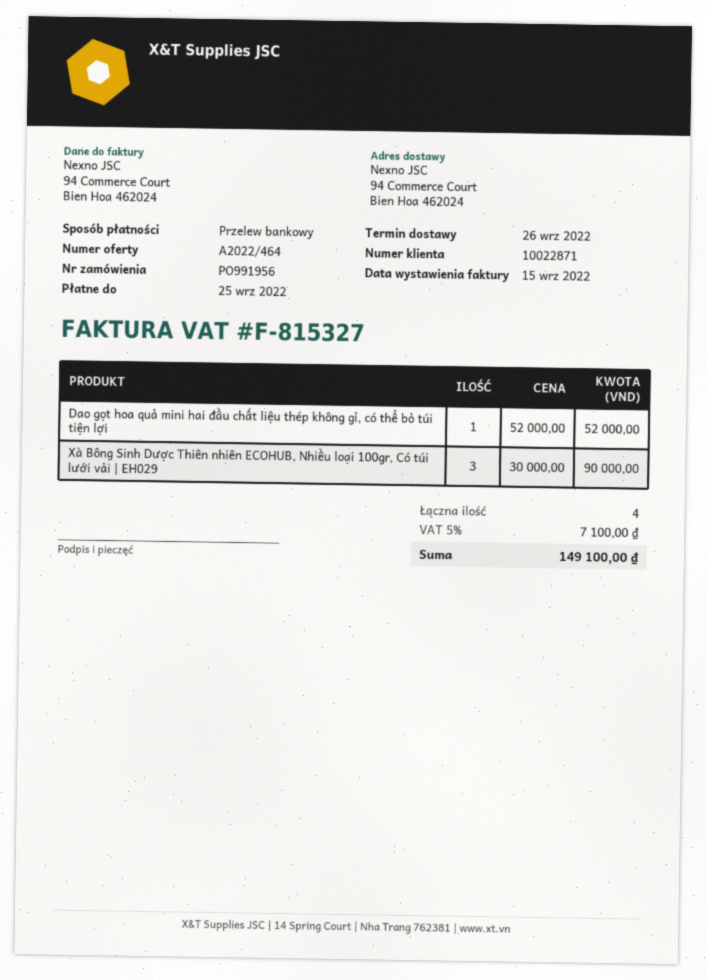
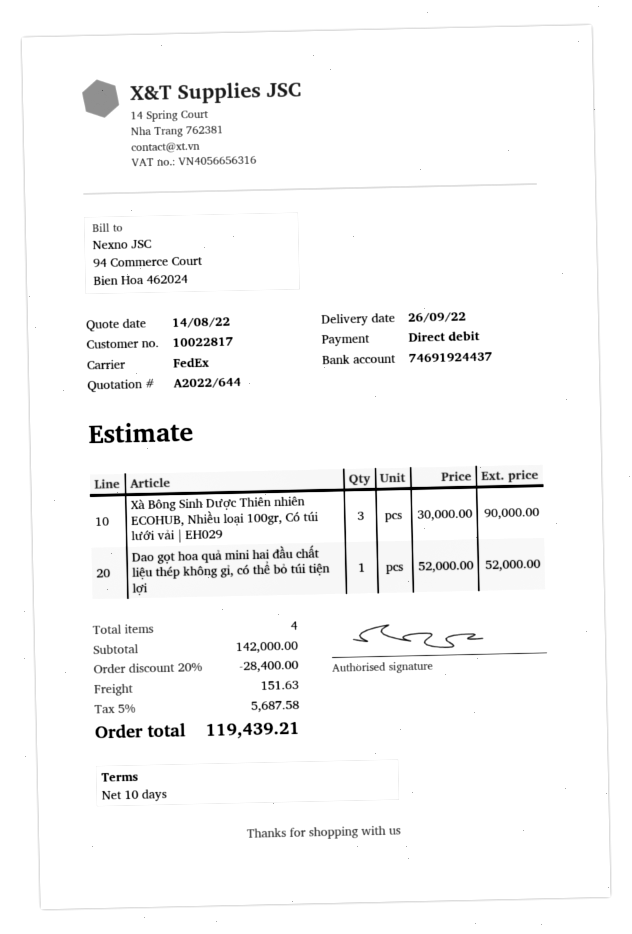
quote number: A2022/464 -> A2022/644
customer number: 10022871 -> 10022817
payment method: bank transfer -> direct debit
discount: none -> 20% = 28400.00
shipping: none -> 151.63
tax: 5% = 7100.00 -> 5% = 5687.58
total: 149100.00 -> 119439.21

